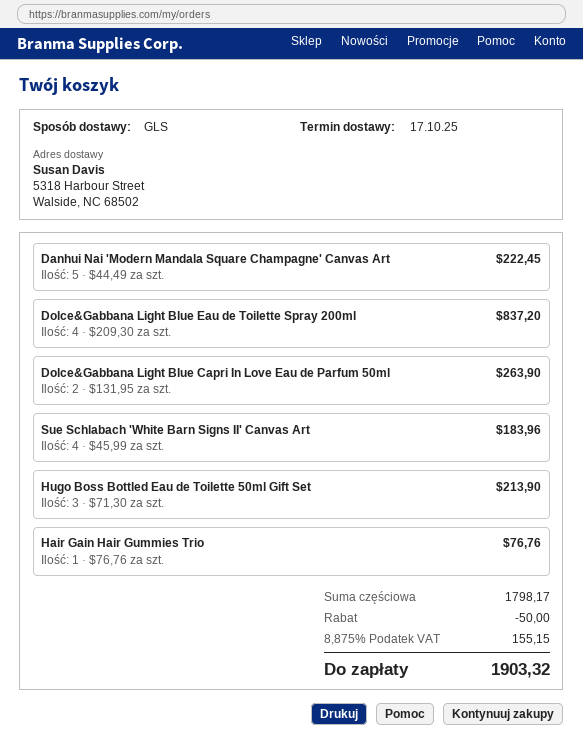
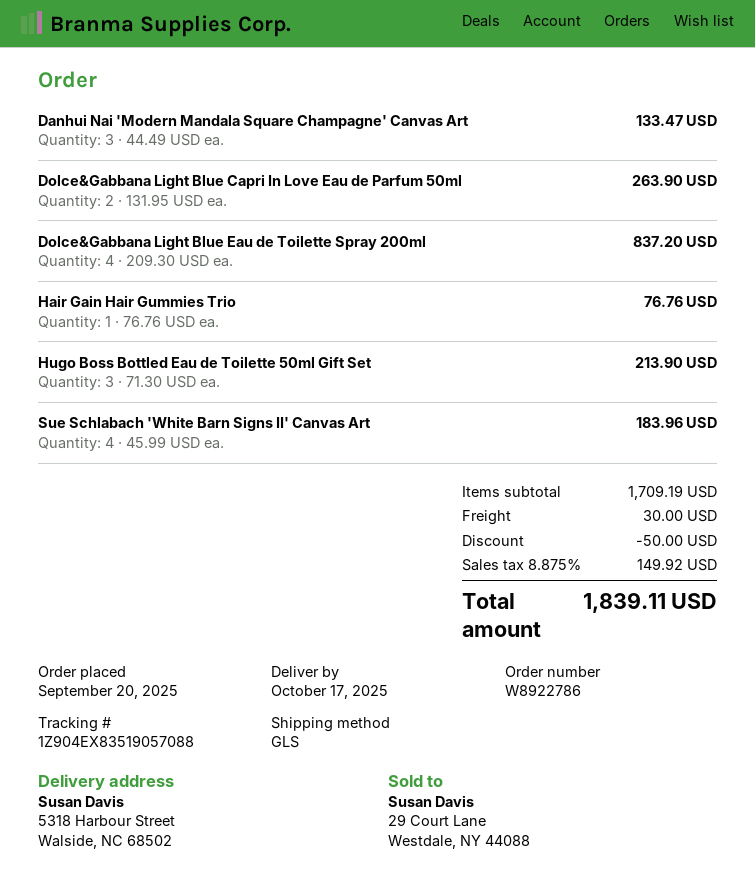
Danhui Nai 'Modern Mandala Square Champagne' Canvas Art: 5 x 44.49 = 222.45 -> 3 x 44.49 = 133.47
subtotal: 1798.17 -> 1709.19
shipping: none -> 30.00
tax: 8.875% = 155.15 -> 8.875% = 149.92
total: 1903.32 -> 1839.11

